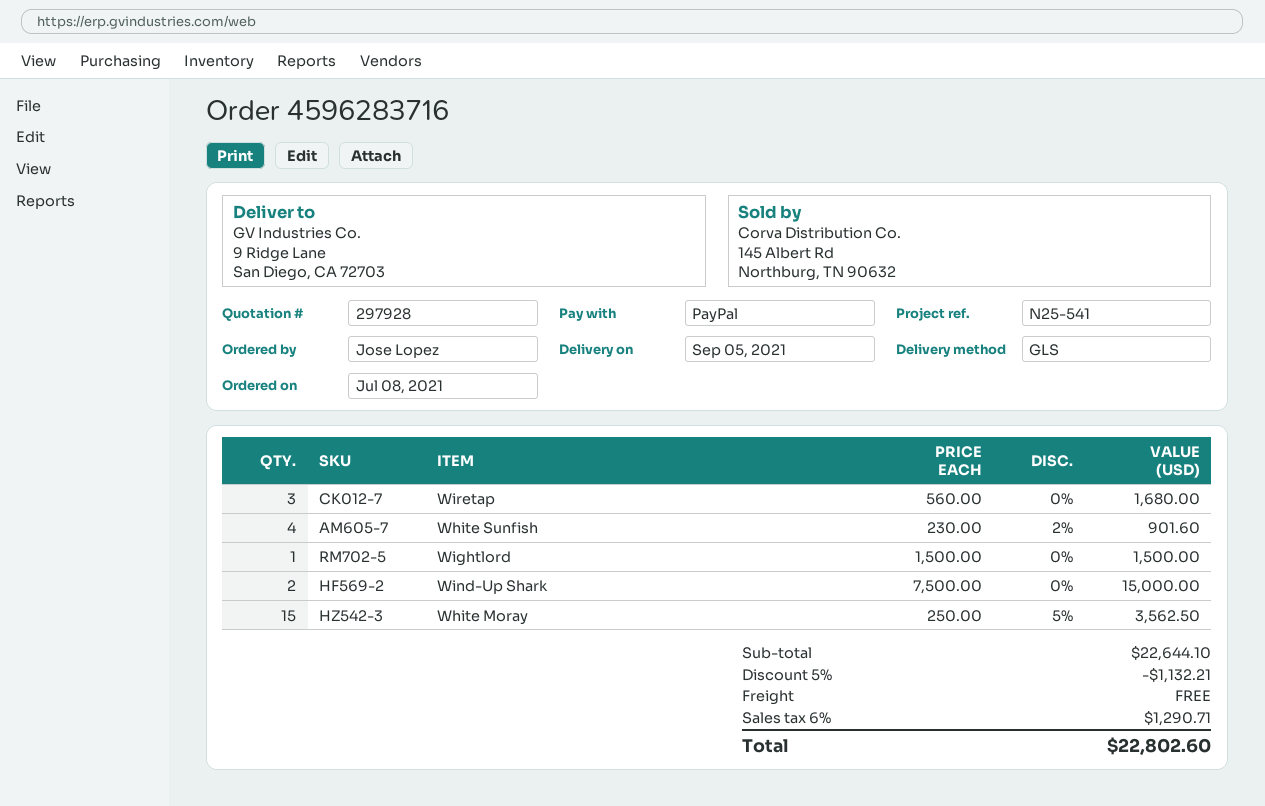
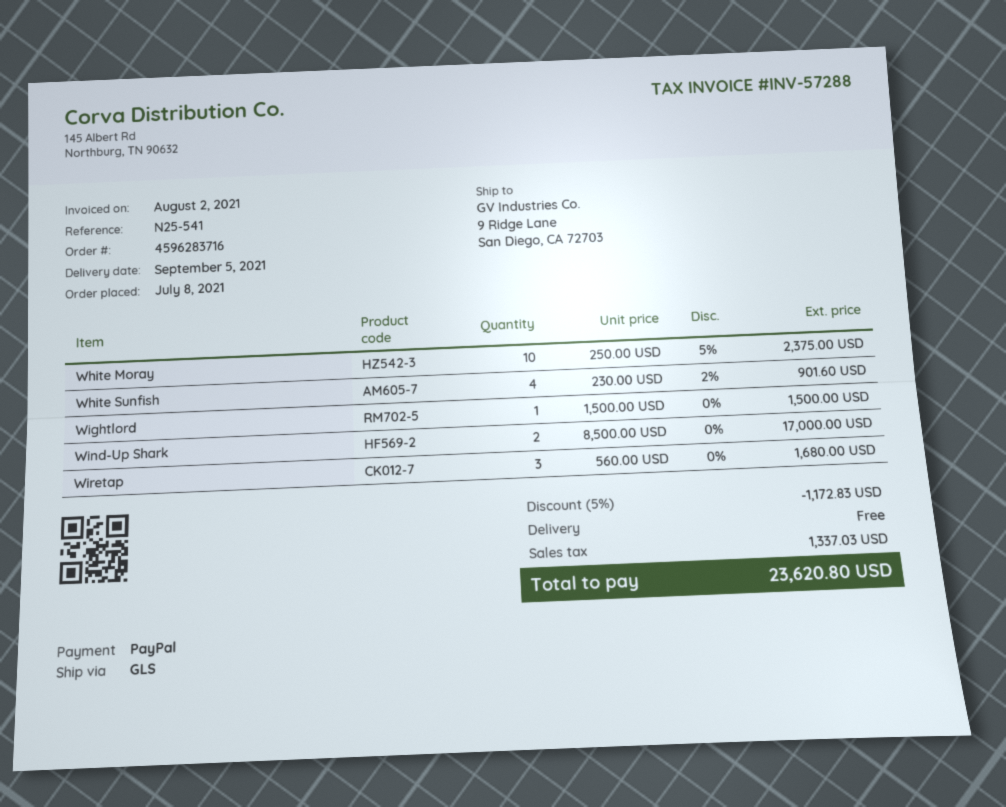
Wind-Up Shark: 2 x 7500.00 = 15000.00 -> 2 x 8500.00 = 17000.00
White Moray: 15 x 250.00 - 5% = 3562.50 -> 10 x 250.00 - 5% = 2375.00
discount: 5% = 1132.21 -> 5% = 1172.83
tax: 1290.71 -> 1337.03
total: 22802.60 -> 23620.80

